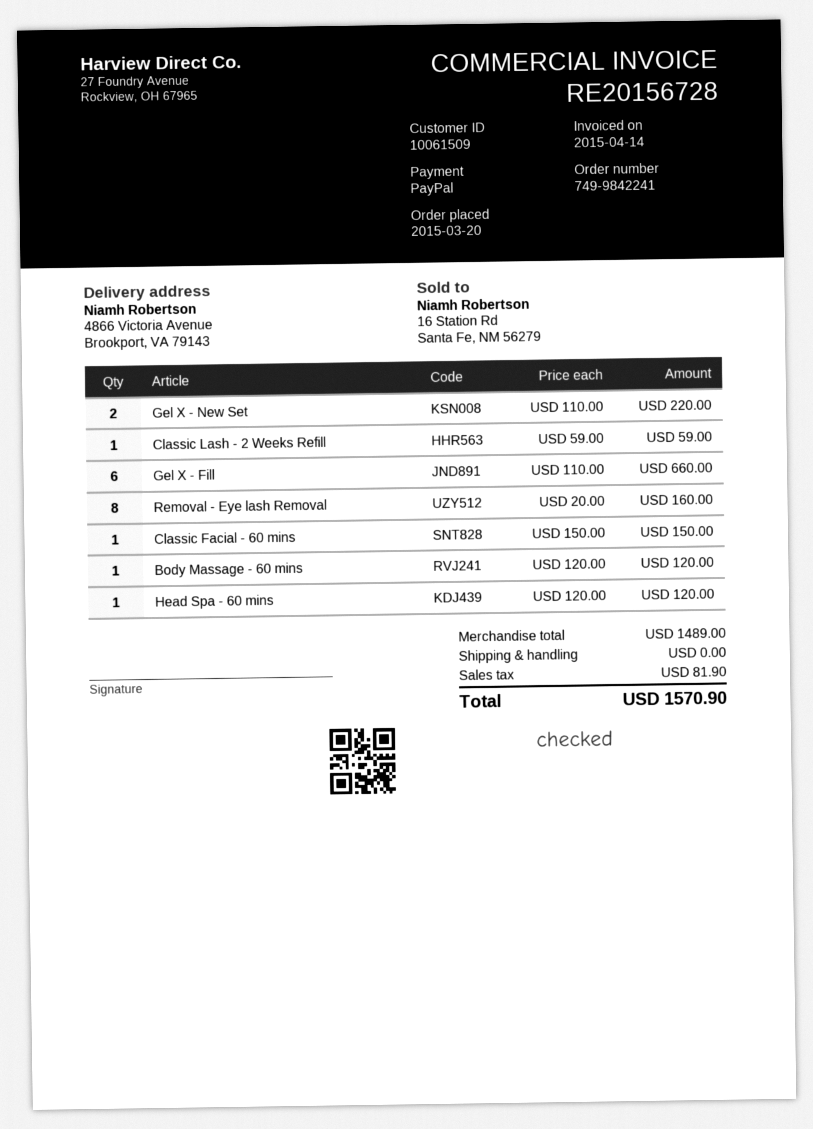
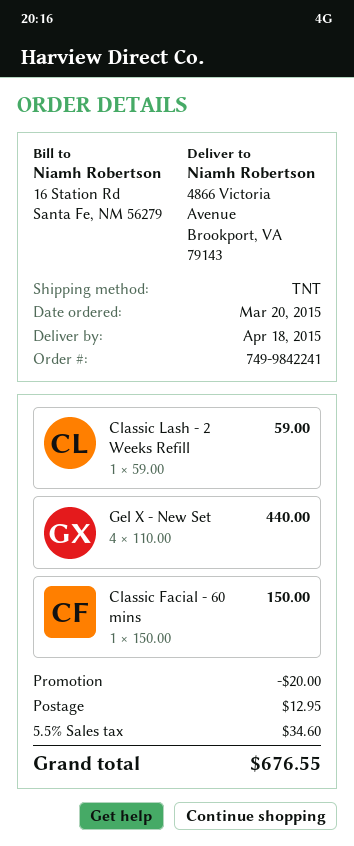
Gel X - New Set: 2 x 110.00 = 220.00 -> 4 x 110.00 = 440.00
Gel X - Fill: 6 x 110.00 = 660.00 -> none
Removal - Eye lash Removal: 8 x 20.00 = 160.00 -> none
Body Massage - 60 mins: 1 x 120.00 = 120.00 -> none
Head Spa - 60 mins: 1 x 120.00 = 120.00 -> none
discount: none -> 20.00
shipping: 0.00 -> 12.95
tax: 81.90 -> 34.60
total: 1570.90 -> 676.55

